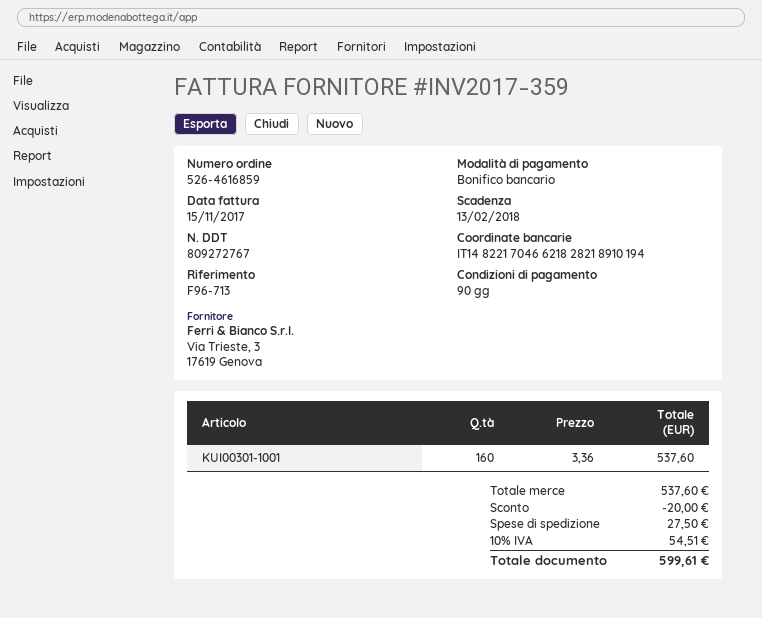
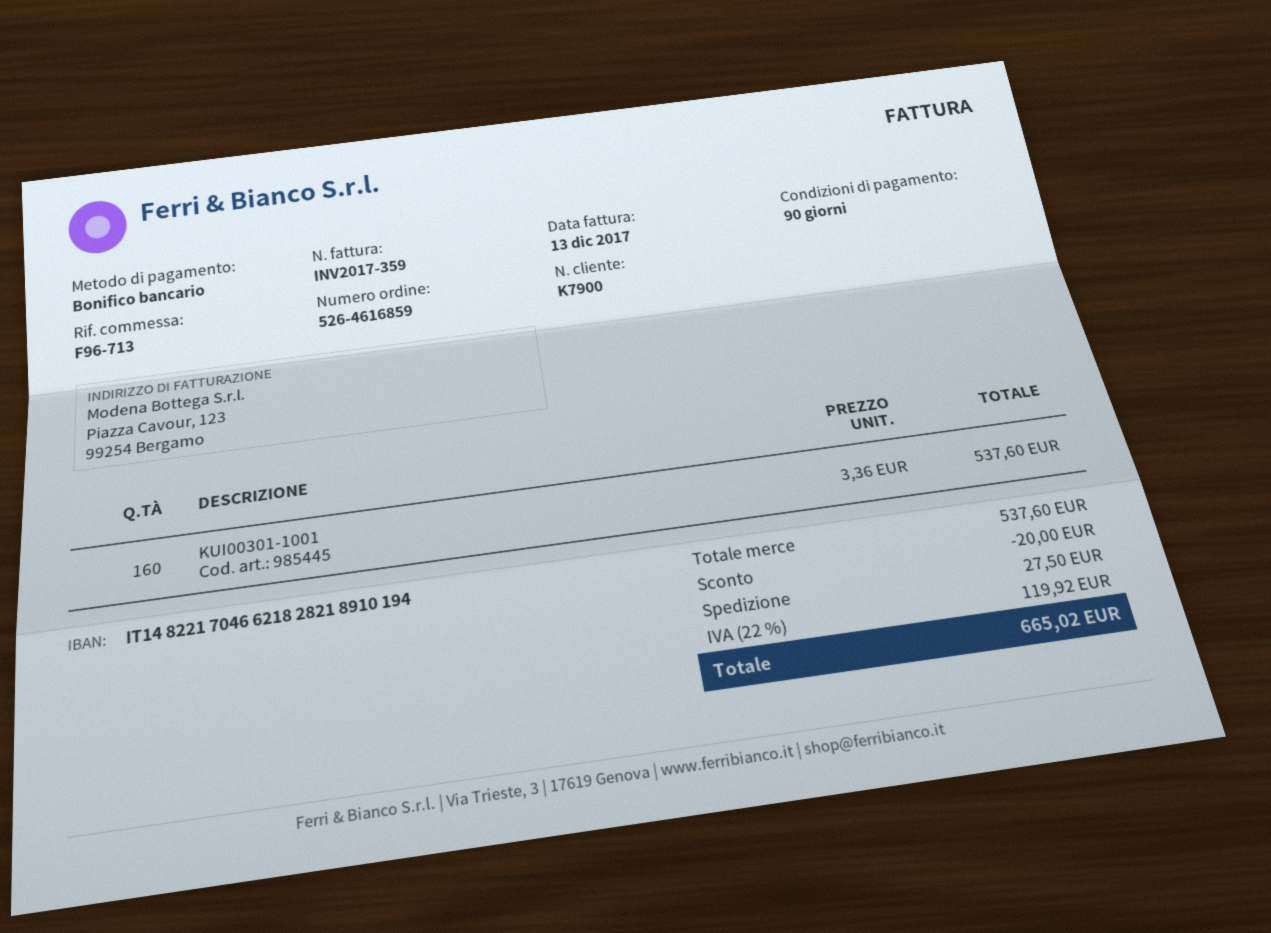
invoice date: 2017-11-15 -> 2017-12-13
tax: 10% = 54.51 -> 22% = 119.92
total: 599.61 -> 665.02

